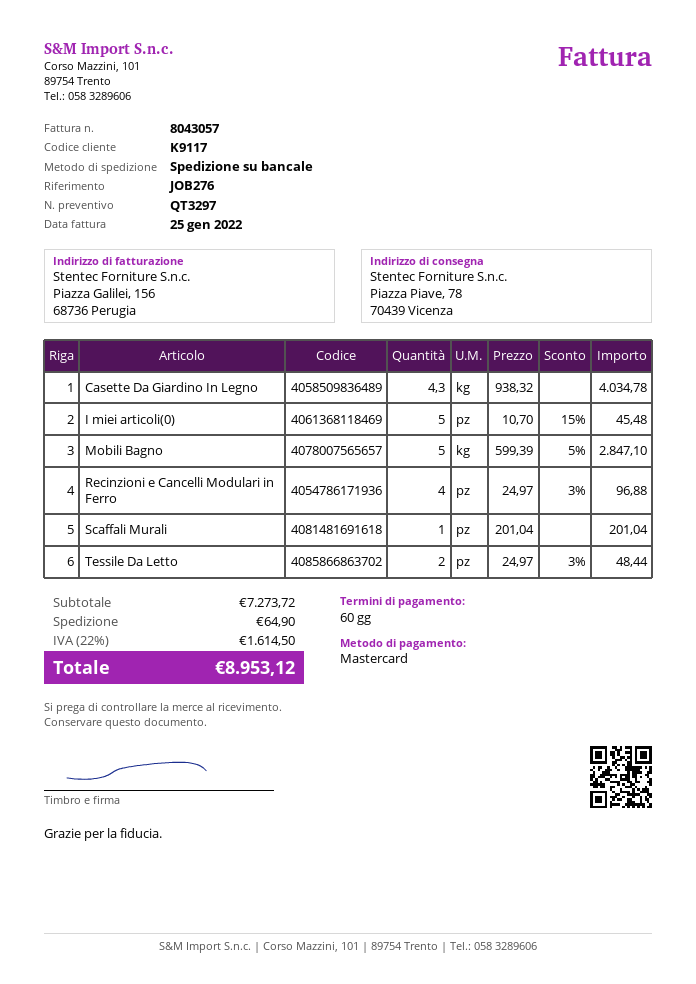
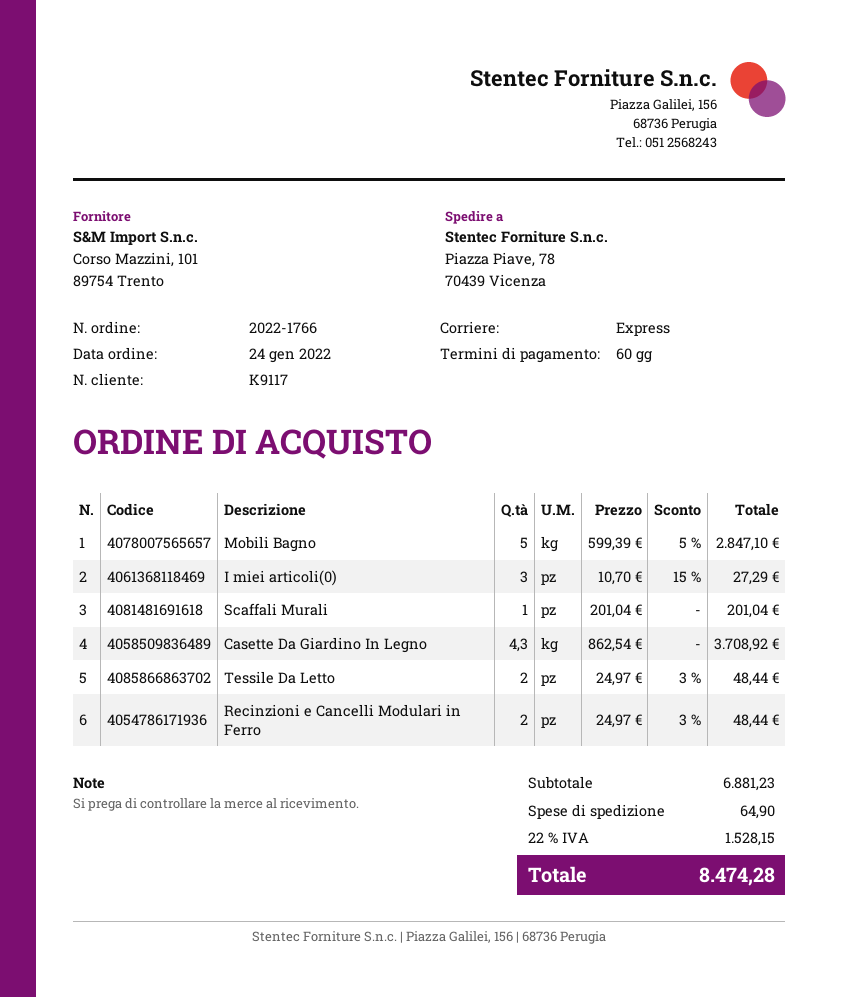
shipping method: pallet freight -> express
Casette Da Giardino In Legno: 4.3 x 938.32 = 4034.78 -> 4.3 x 862.54 = 3708.92
I miei articoli(0): 5 x 10.70 - 15% = 45.48 -> 3 x 10.70 - 15% = 27.29
Recinzioni e Cancelli Modulari in Ferro: 4 x 24.97 - 3% = 96.88 -> 2 x 24.97 - 3% = 48.44
subtotal: 7273.72 -> 6881.23
tax: 22% = 1614.50 -> 22% = 1528.15
total: 8953.12 -> 8474.28

